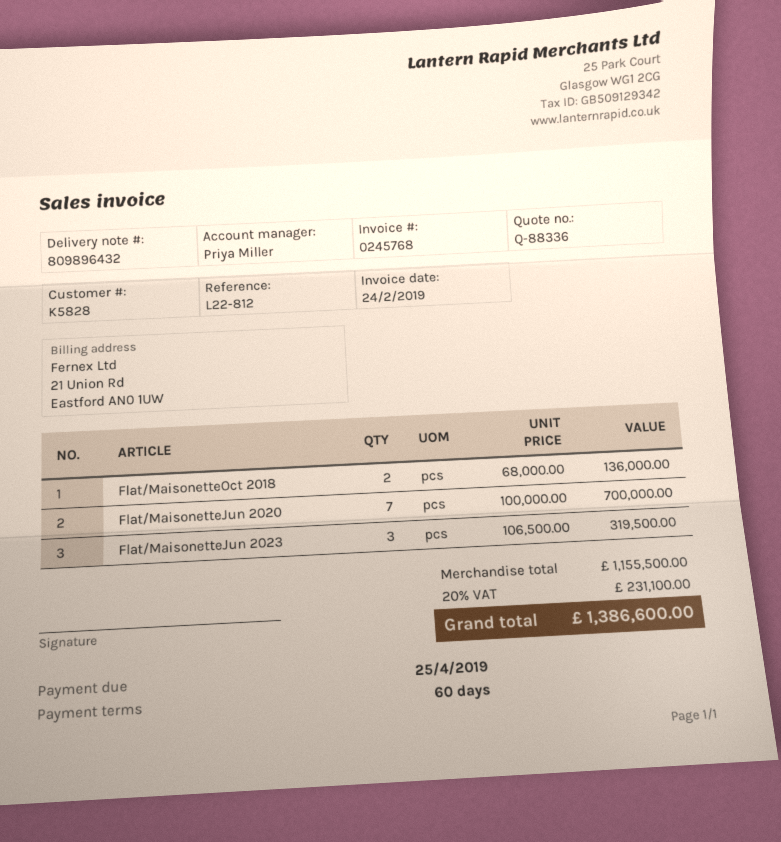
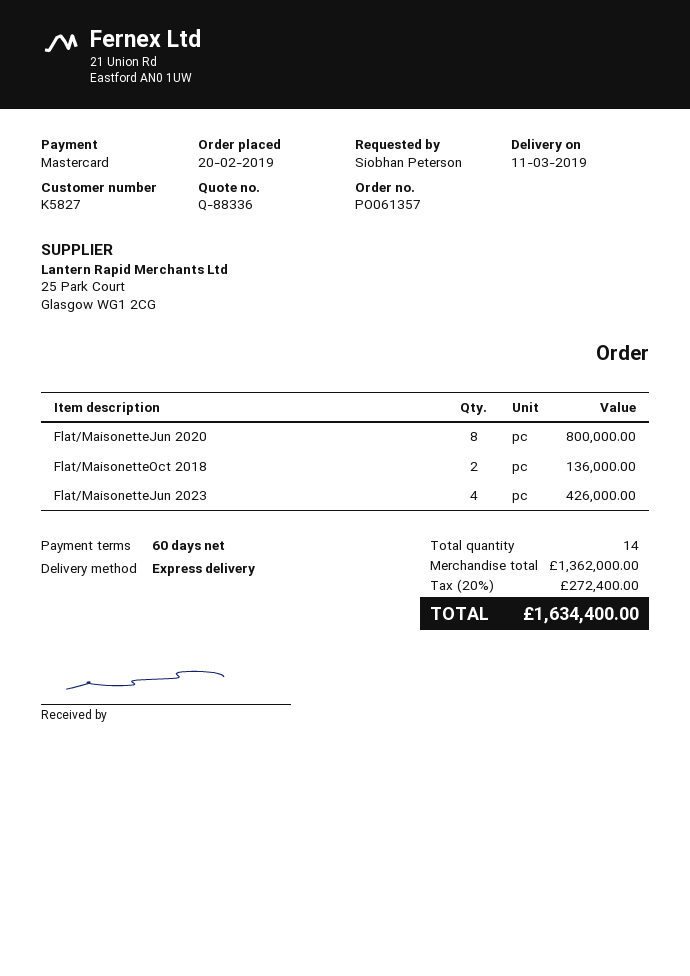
customer number: K5828 -> K5827
Flat/MaisonetteJun 2020: 7 for 700000.00 -> 8 for 800000.00
Flat/MaisonetteJun 2023: 3 for 319500.00 -> 4 for 426000.00
subtotal: 1155500.00 -> 1362000.00
tax: 20% = 231100.00 -> 20% = 272400.00
total: 1386600.00 -> 1634400.00

